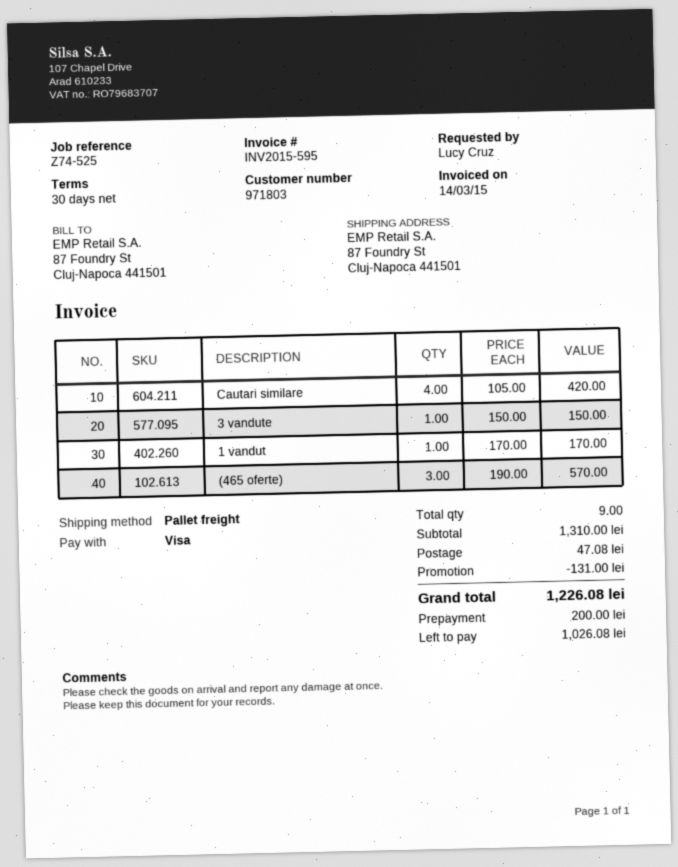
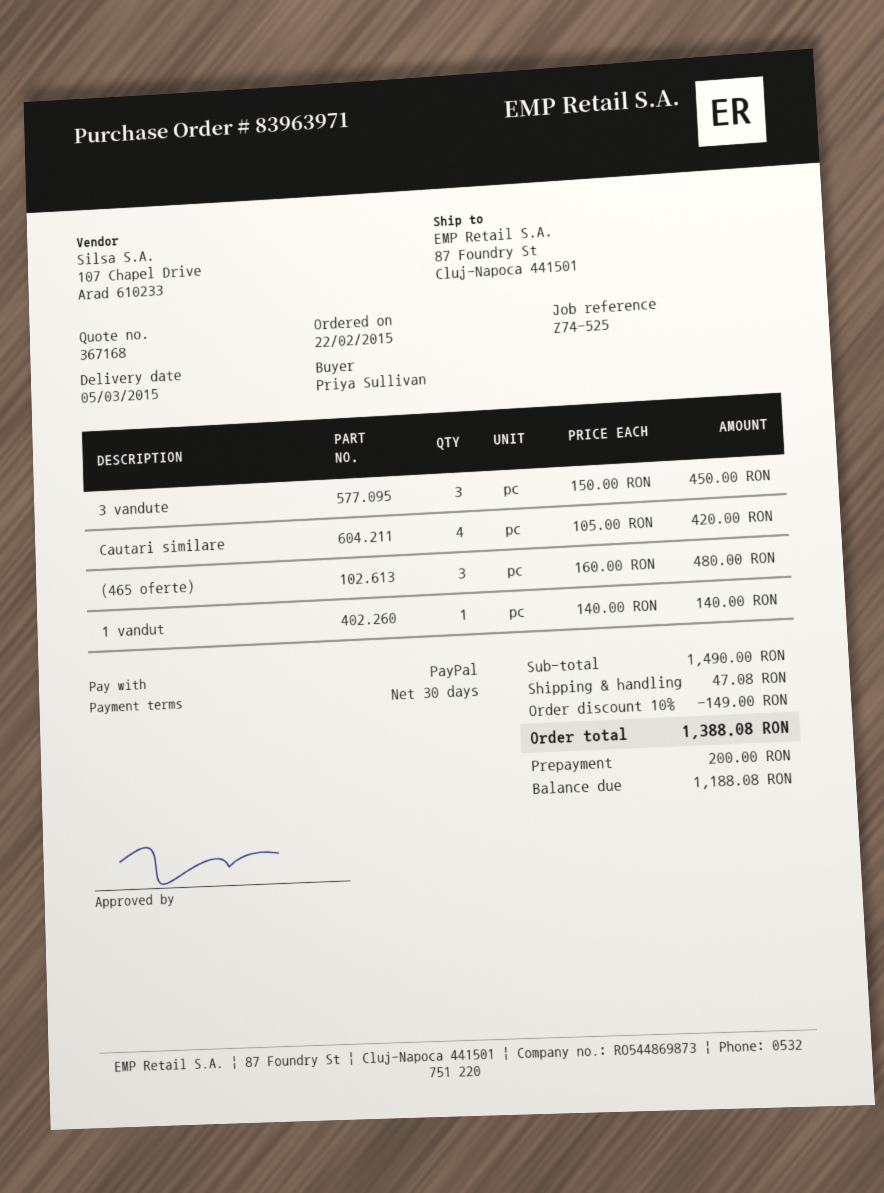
ordered by: Lucy Cruz -> Priya Sullivan
payment method: Visa -> PayPal
3 vandute: 1 x 150.00 = 150.00 -> 3 x 150.00 = 450.00
1 vandut: 1 x 170.00 = 170.00 -> 1 x 140.00 = 140.00
(465 oferte): 3 x 190.00 = 570.00 -> 3 x 160.00 = 480.00
subtotal: 1310.00 -> 1490.00
discount: 131.00 -> 149.00
total: 1226.08 -> 1388.08
balance: 1026.08 -> 1188.08

